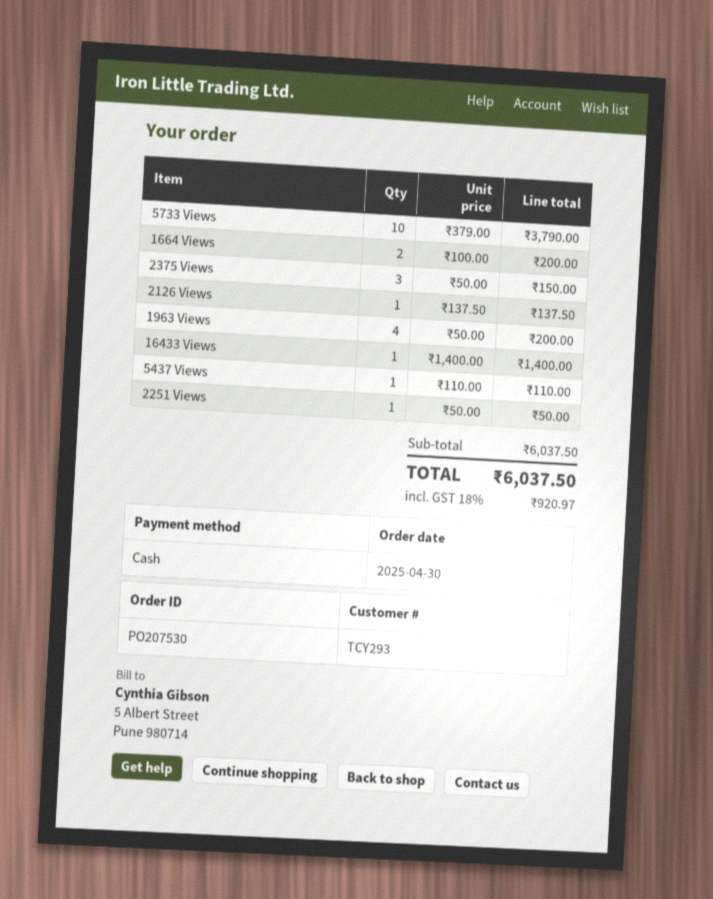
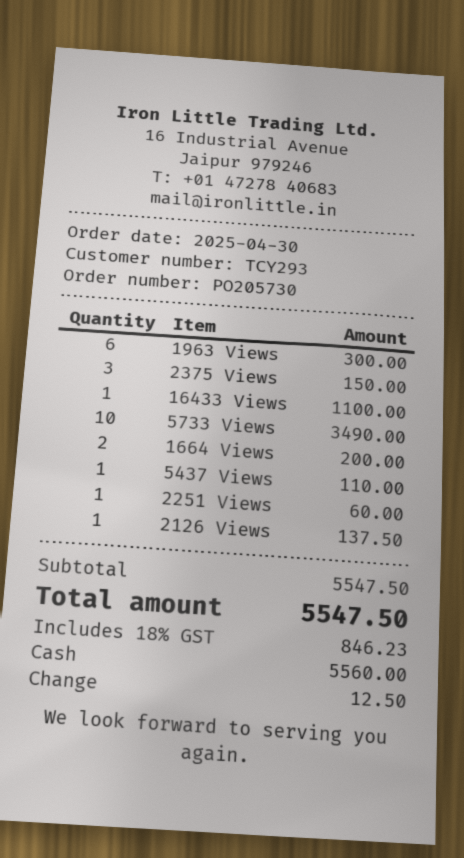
order number: PO207530 -> PO205730
5733 Views: 10 for 3790.00 -> 10 for 3490.00
1963 Views: 4 for 200.00 -> 6 for 300.00
16433 Views: 1 for 1400.00 -> 1 for 1100.00
2251 Views: 1 for 50.00 -> 1 for 60.00
subtotal: 6037.50 -> 5547.50
tax: 18% = 920.97 -> 18% = 846.23
total: 6037.50 -> 5547.50

